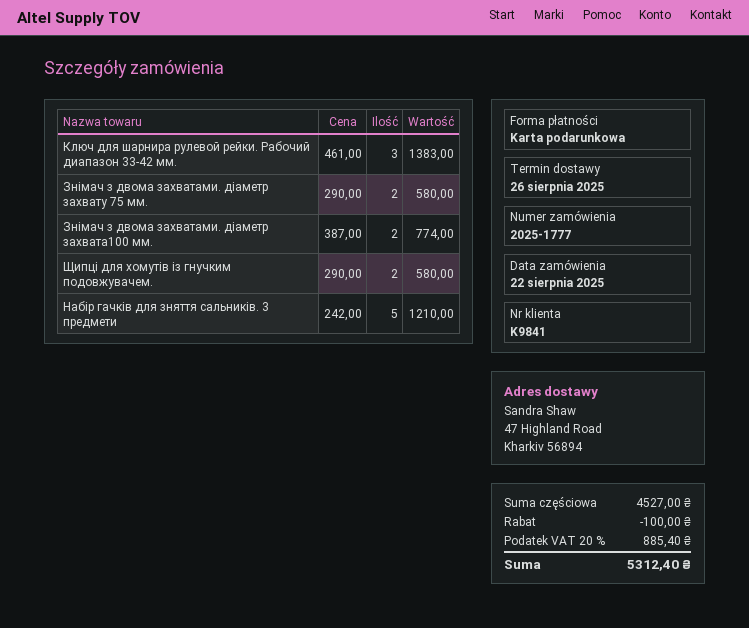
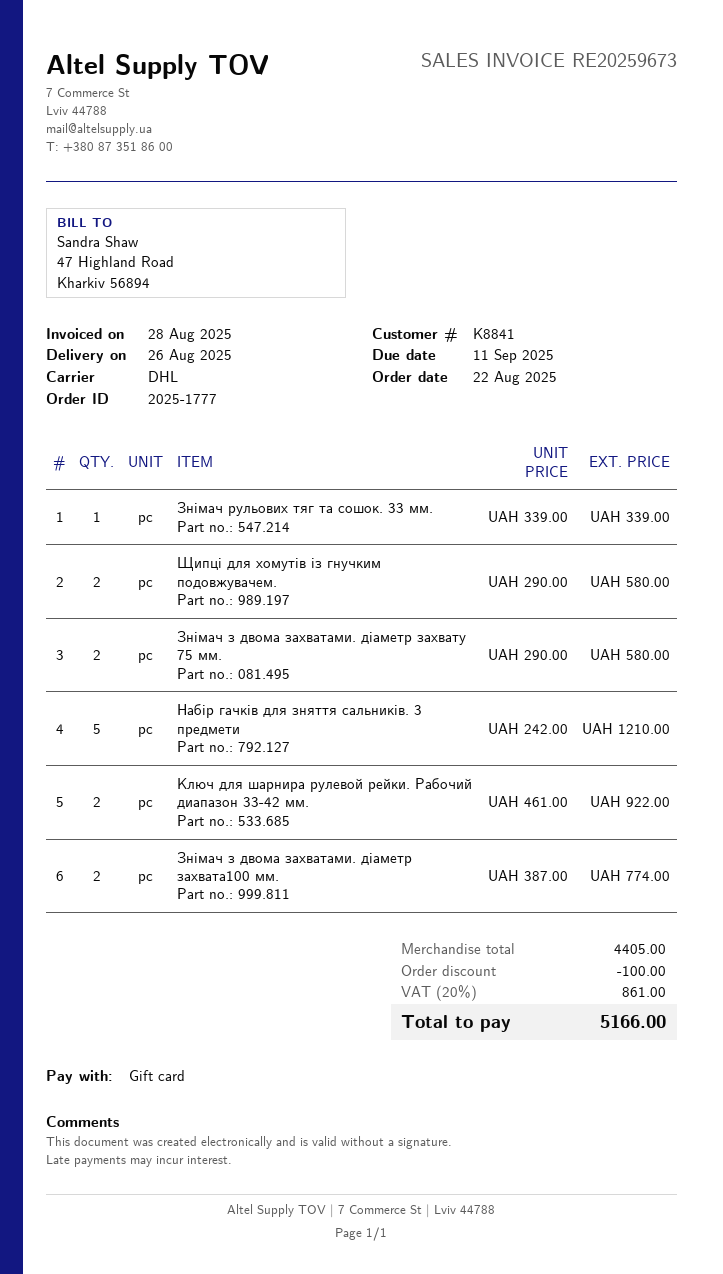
customer number: K9841 -> K8841
Ключ для шарнира рулевой рейки. Рабочий диапазон 33-42 мм.: 3 x 461.00 = 1383.00 -> 2 x 461.00 = 922.00
Знімач рульових тяг та сошок. 33 мм.: none -> 1 x 339.00 = 339.00
subtotal: 4527.00 -> 4405.00
tax: 20% = 885.40 -> 20% = 861.00
total: 5312.40 -> 5166.00

